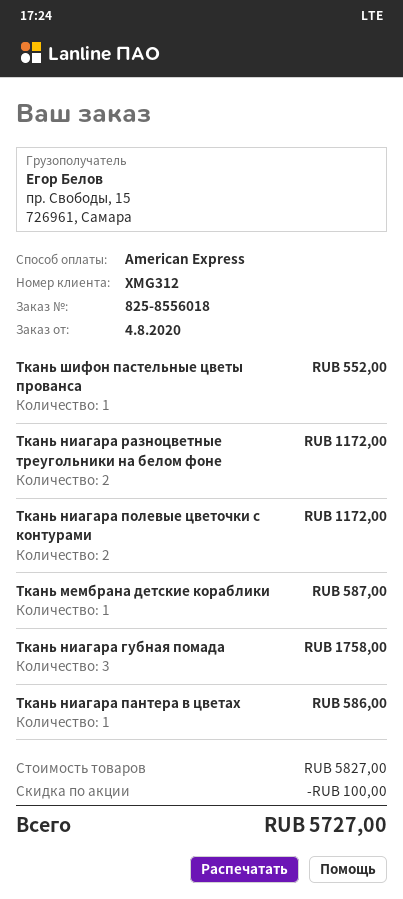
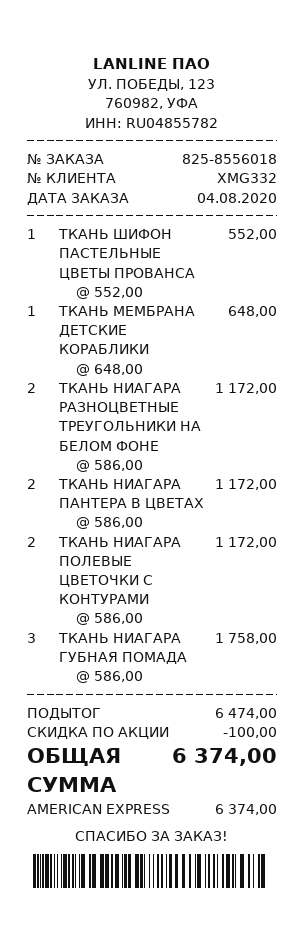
customer number: XMG312 -> XMG332
Ткань мембрана детские кораблики: 1 for 587.00 -> 1 for 648.00
Ткань ниагара пантера в цветах: 1 for 586.00 -> 2 for 1172.00
subtotal: 5827.00 -> 6474.00
total: 5727.00 -> 6374.00

